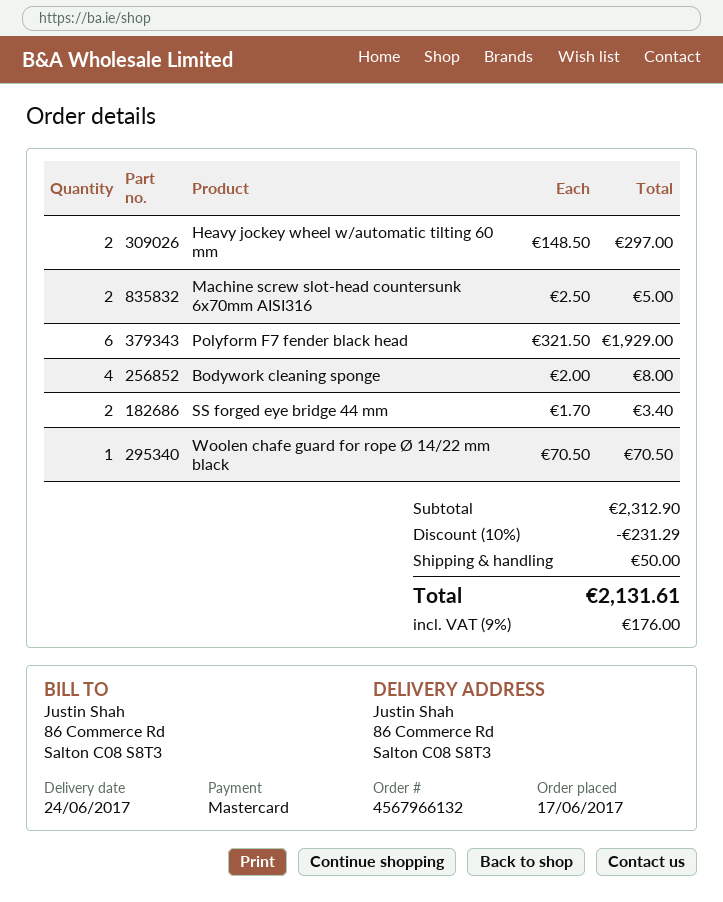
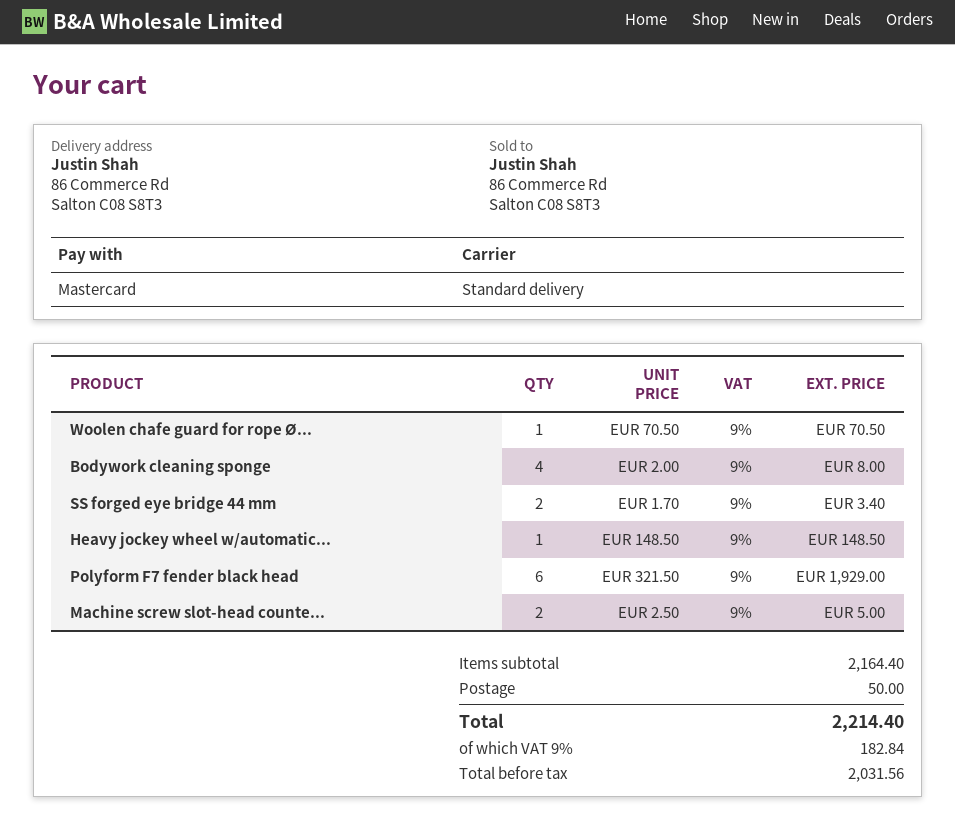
Heavy jockey wheel w/automatic tilting 60 mm: 2 x 148.50 = 297.00 -> 1 x 148.50 = 148.50
subtotal: 2312.90 -> 2164.40
discount: 10% = 231.29 -> none
tax: 9% = 176.00 -> 9% = 182.84
total: 2131.61 -> 2214.40

